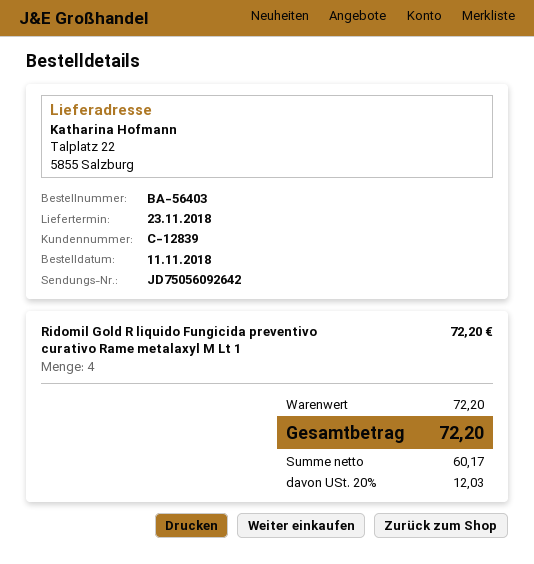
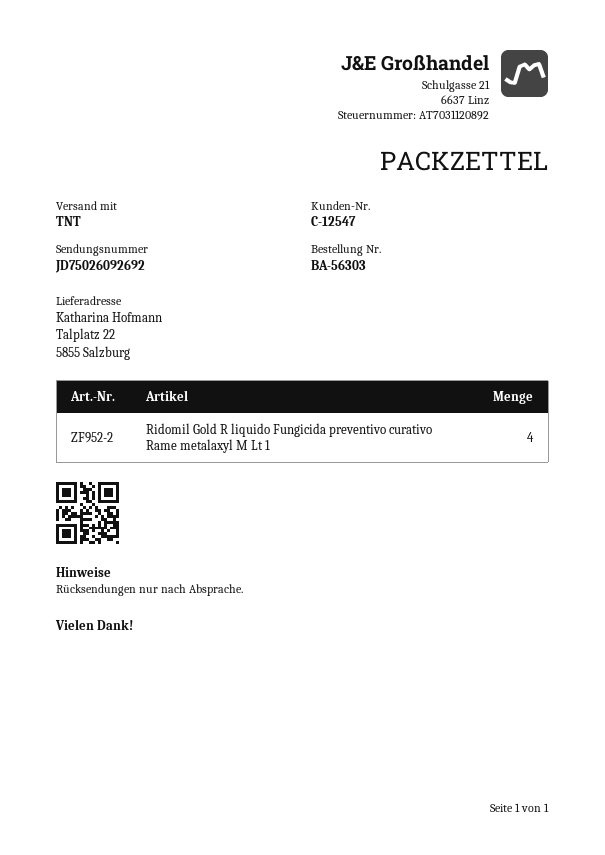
order number: BA-56403 -> BA-56303
customer number: C-12839 -> C-12547
tracking number: JD75056092642 -> JD75026092692

